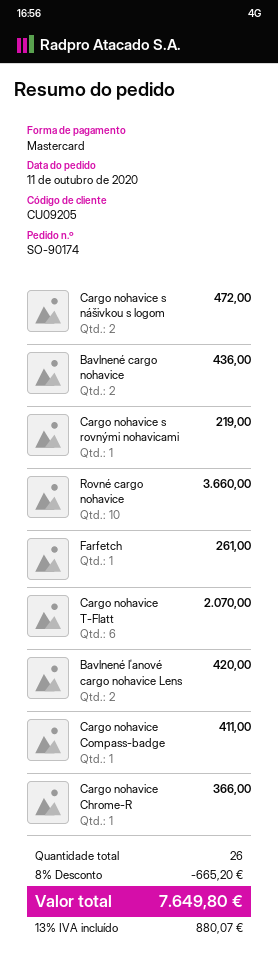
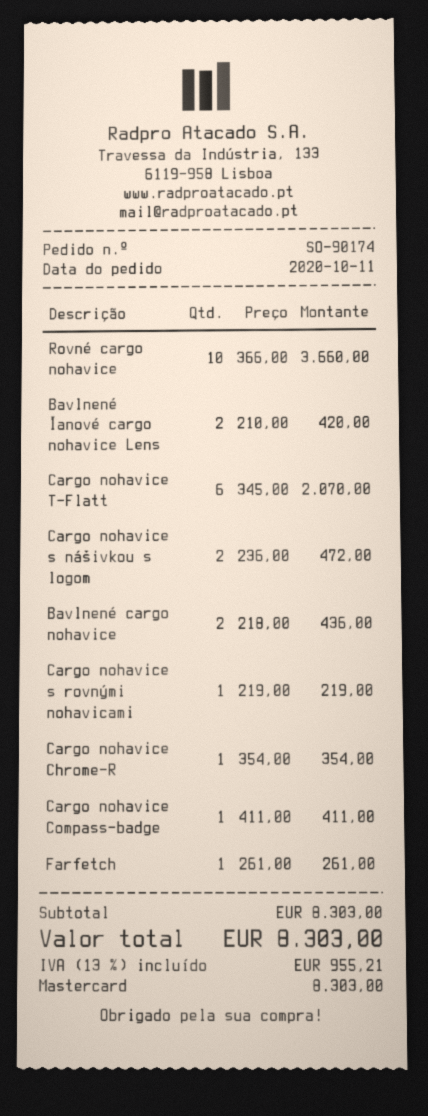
Cargo nohavice Chrome-R: 1 for 366.00 -> 1 for 354.00
discount: 8% = 665.20 -> none
tax: 13% = 880.07 -> 13% = 955.21
total: 7649.80 -> 8303.00

